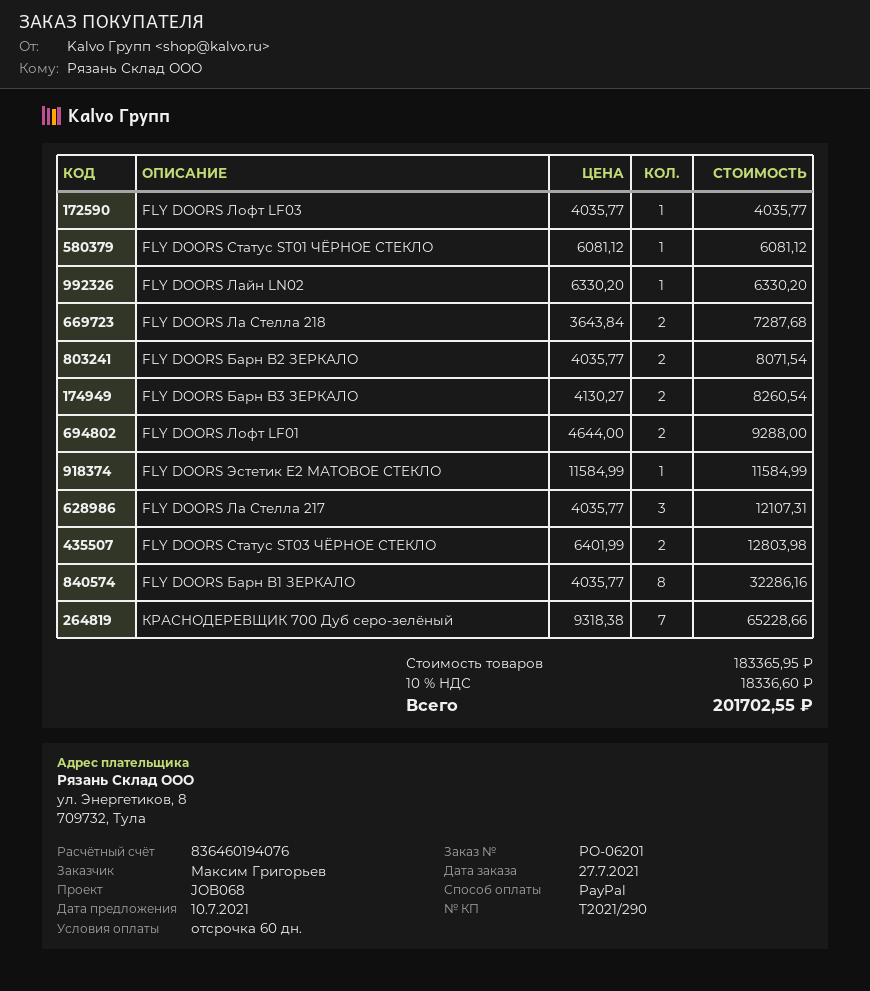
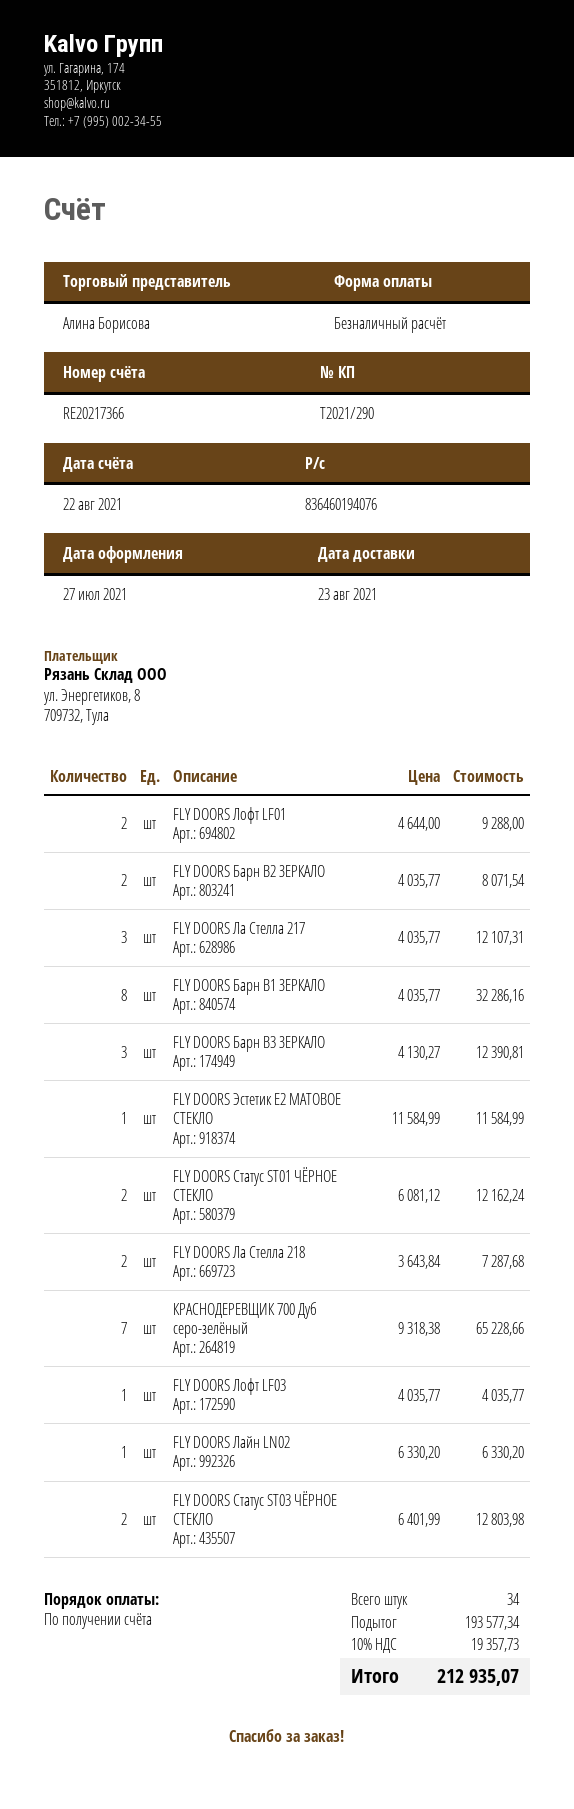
payment terms: 60 days -> on receipt
payment method: PayPal -> bank transfer
FLY DOORS Статус ST01 ЧЁРНОЕ СТЕКЛО: 1 x 6081.12 = 6081.12 -> 2 x 6081.12 = 12162.24
FLY DOORS Барн B3 ЗЕРКАЛО: 2 x 4130.27 = 8260.54 -> 3 x 4130.27 = 12390.81
subtotal: 183365.95 -> 193577.34
tax: 10% = 18336.60 -> 10% = 19357.73
total: 201702.55 -> 212935.07

